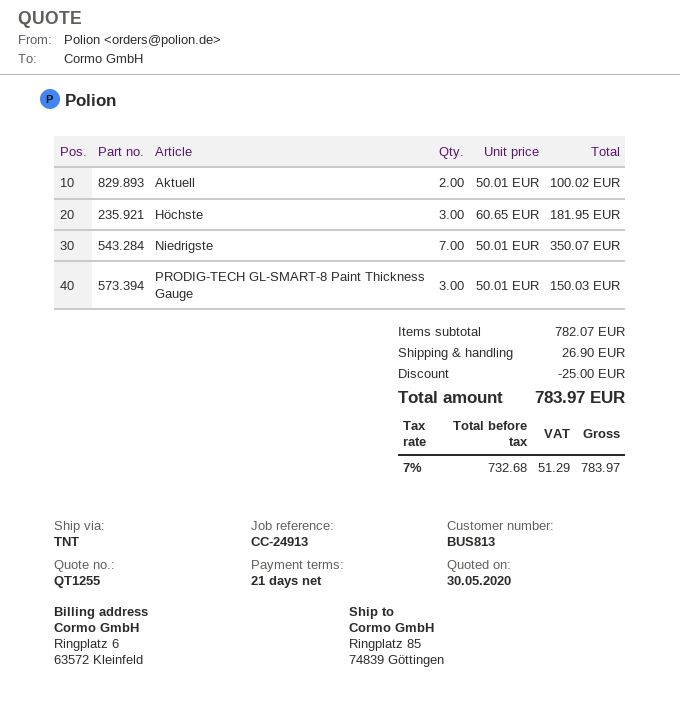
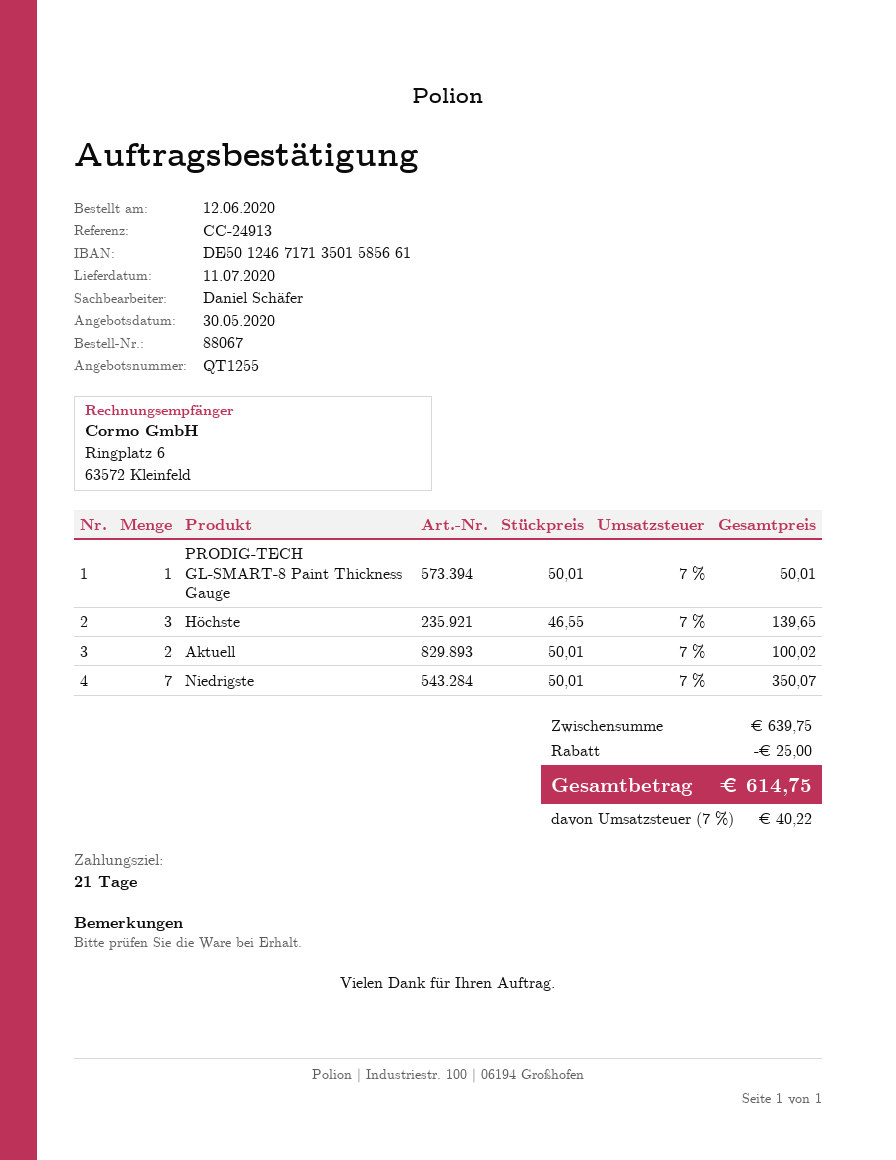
Höchste: 3 x 60.65 = 181.95 -> 3 x 46.55 = 139.65
PRODIG-TECH GL-SMART-8 Paint Thickness Gauge: 3 x 50.01 = 150.03 -> 1 x 50.01 = 50.01
subtotal: 782.07 -> 639.75
shipping: 26.90 -> none
tax: 7% = 51.29 -> 7% = 40.22
total: 783.97 -> 614.75

